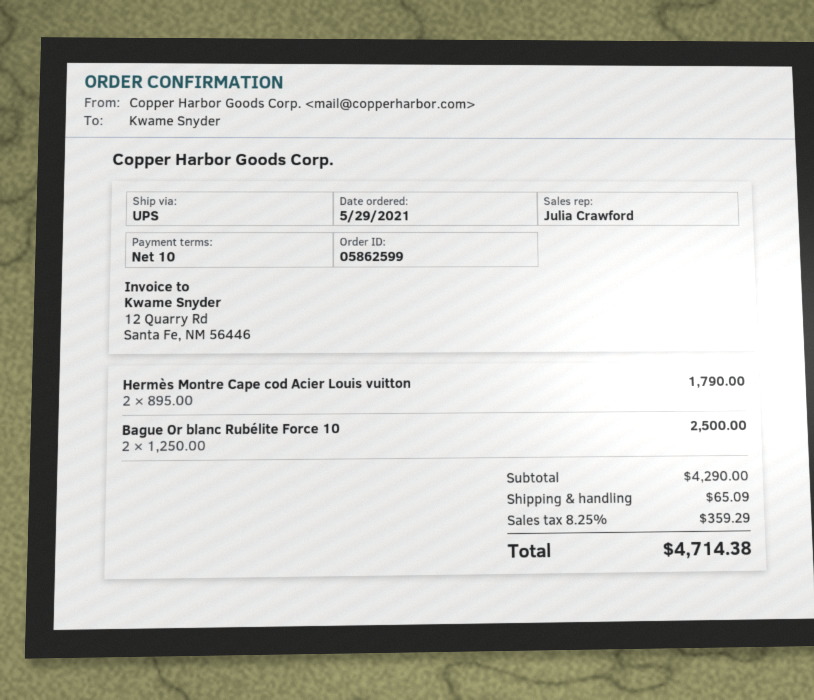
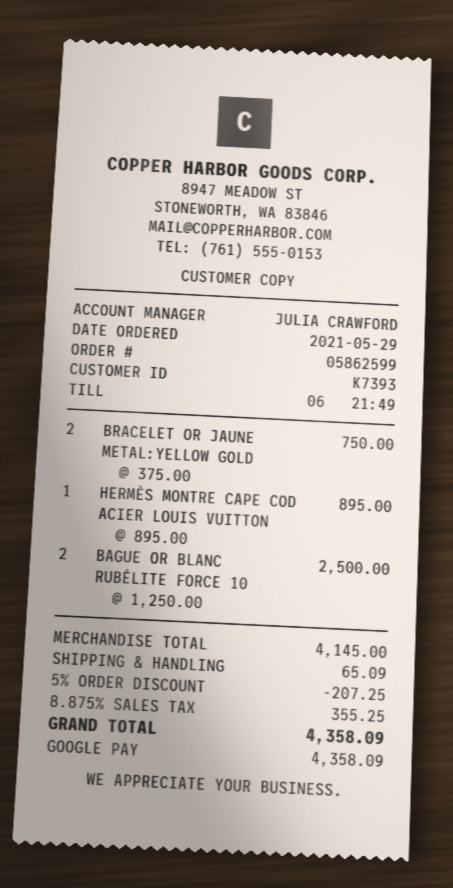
Hermès Montre Cape cod Acier Louis vuitton: 2 x 895.00 = 1790.00 -> 1 x 895.00 = 895.00
BRACELET OR JAUNE METAL:YELLOW GOLD: none -> 2 x 375.00 = 750.00
subtotal: 4290.00 -> 4145.00
discount: none -> 5% = 207.25
tax: 8.25% = 359.29 -> 8.875% = 355.25
total: 4714.38 -> 4358.09

